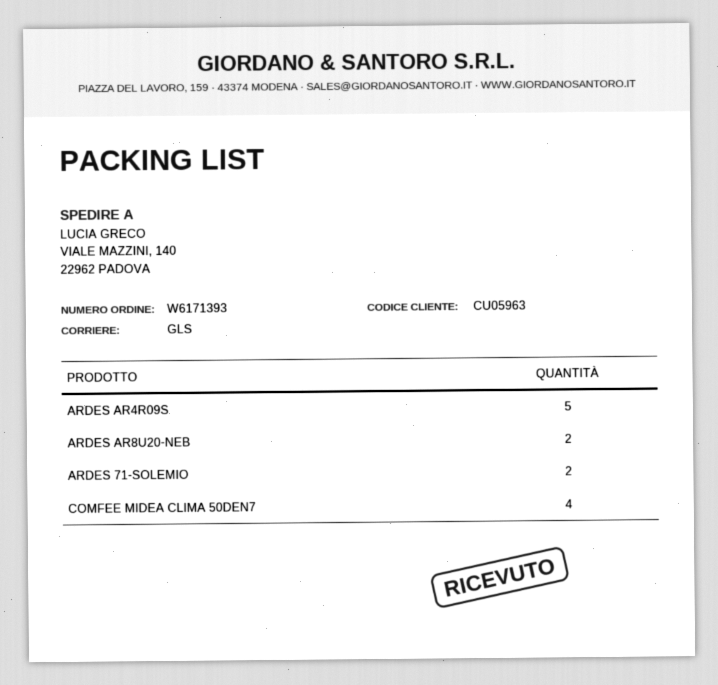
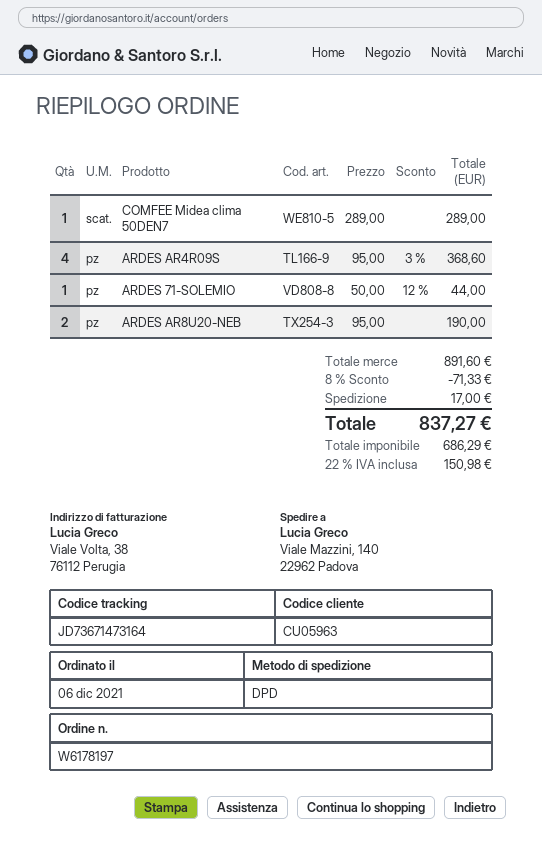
order number: W6171393 -> W6178197
shipping method: GLS -> DPD
ARDES AR4R09S: 5 -> 4
ARDES 71-SOLEMIO: 2 -> 1
COMFEE MIDEA CLIMA 50DEN7: 4 -> 1

